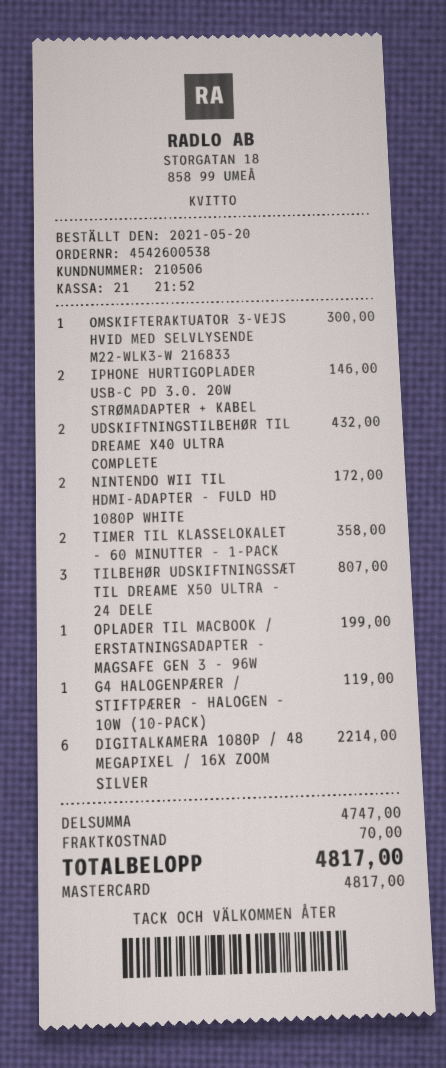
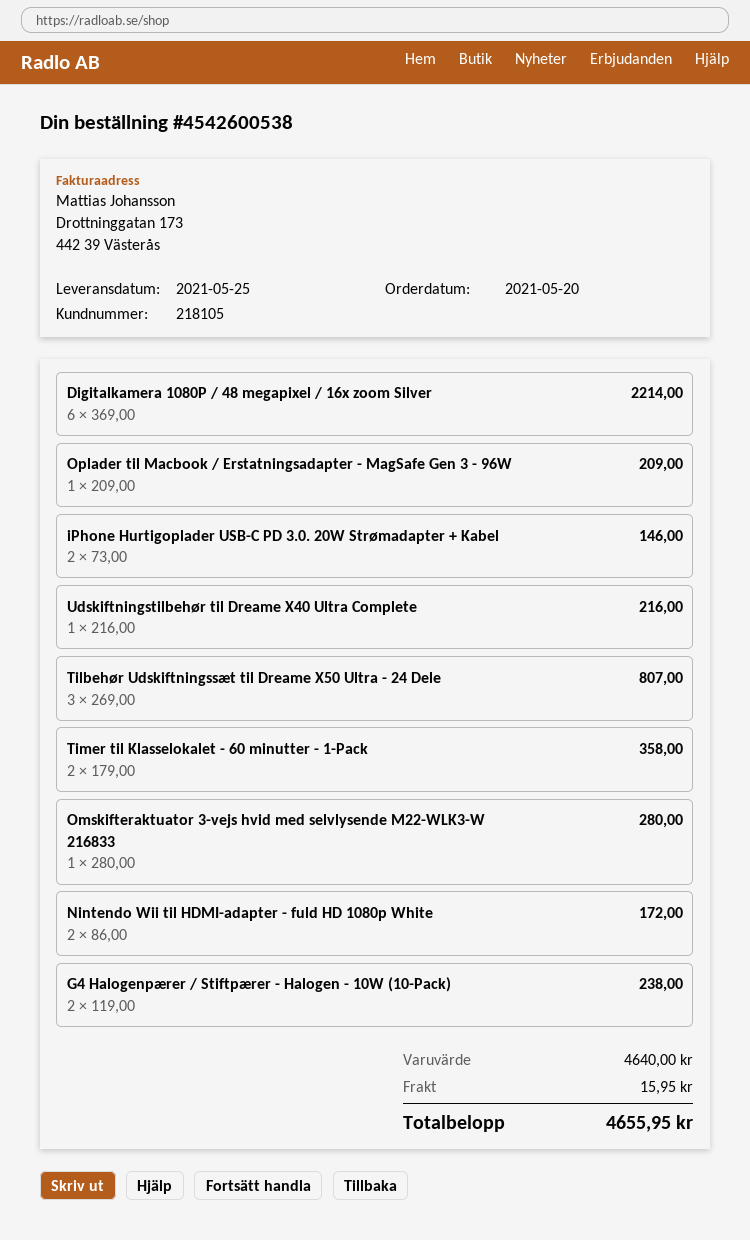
customer number: 210506 -> 218105
OMSKIFTERAKTUATOR 3-VEJS HVID MED SELVLYSENDE M22-WLK3-W 216833: 1 for 300.00 -> 1 for 280.00
UDSKIFTNINGSTILBEHØR TIL DREAME X40 ULTRA COMPLETE: 2 for 432.00 -> 1 for 216.00
OPLADER TIL MACBOOK / ERSTATNINGSADAPTER - MAGSAFE GEN 3 - 96W: 1 for 199.00 -> 1 for 209.00
G4 HALOGENPÆRER / STIFTPÆRER - HALOGEN - 10W (10-PACK): 1 for 119.00 -> 2 for 238.00
subtotal: 4747.00 -> 4640.00
shipping: 70.00 -> 15.95
total: 4817.00 -> 4655.95

